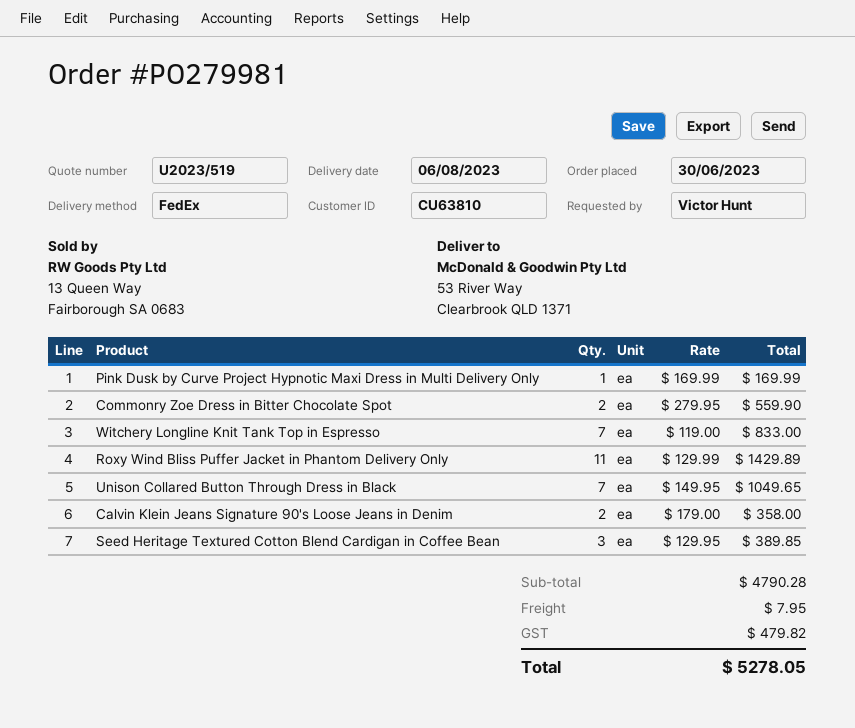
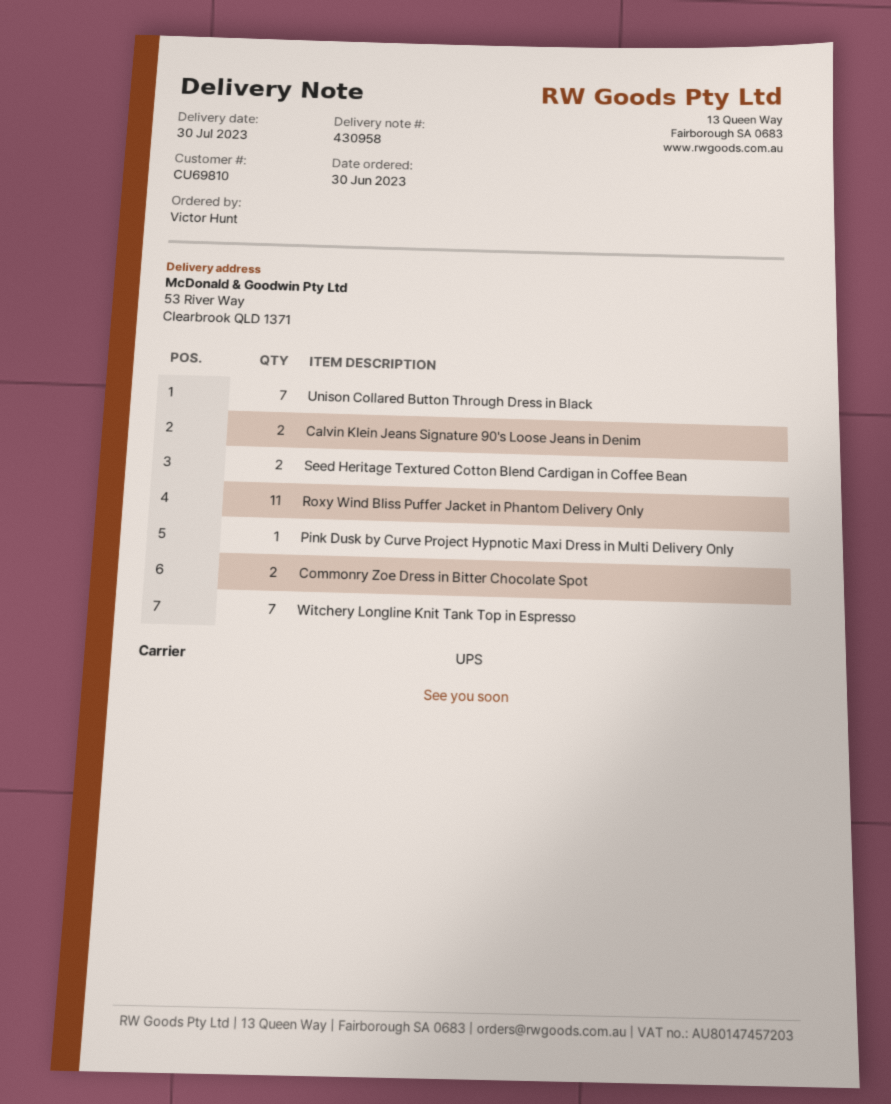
delivery date: 2023-08-06 -> 2023-07-30
customer number: CU63810 -> CU69810
shipping method: FedEx -> UPS
Seed Heritage Textured Cotton Blend Cardigan in Coffee Bean: 3 -> 2

